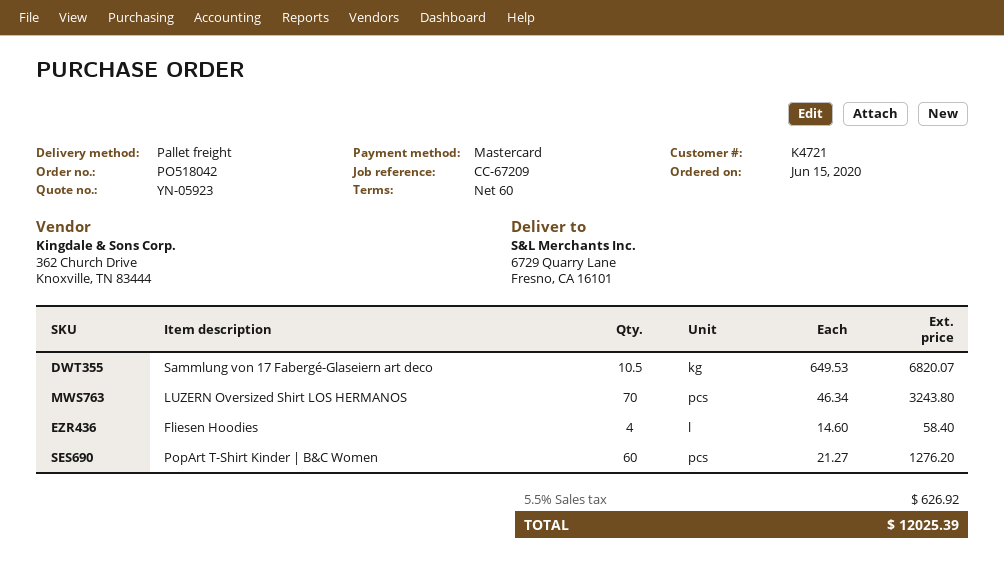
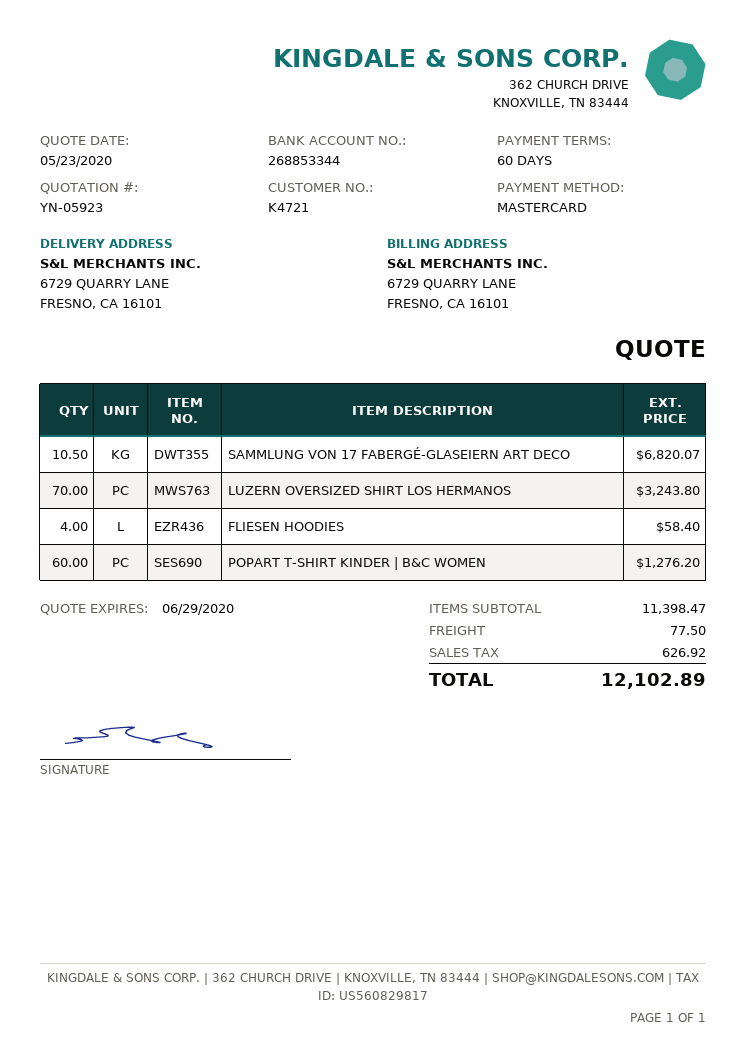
shipping: none -> 77.50
total: 12025.39 -> 12102.89

